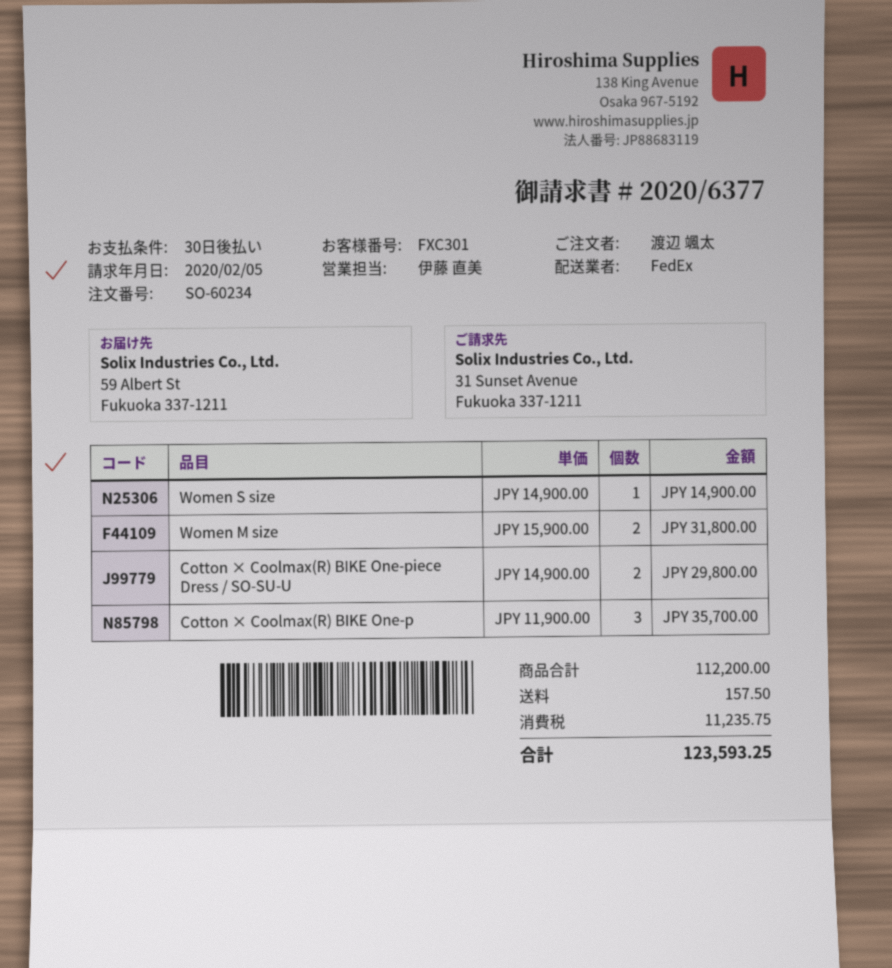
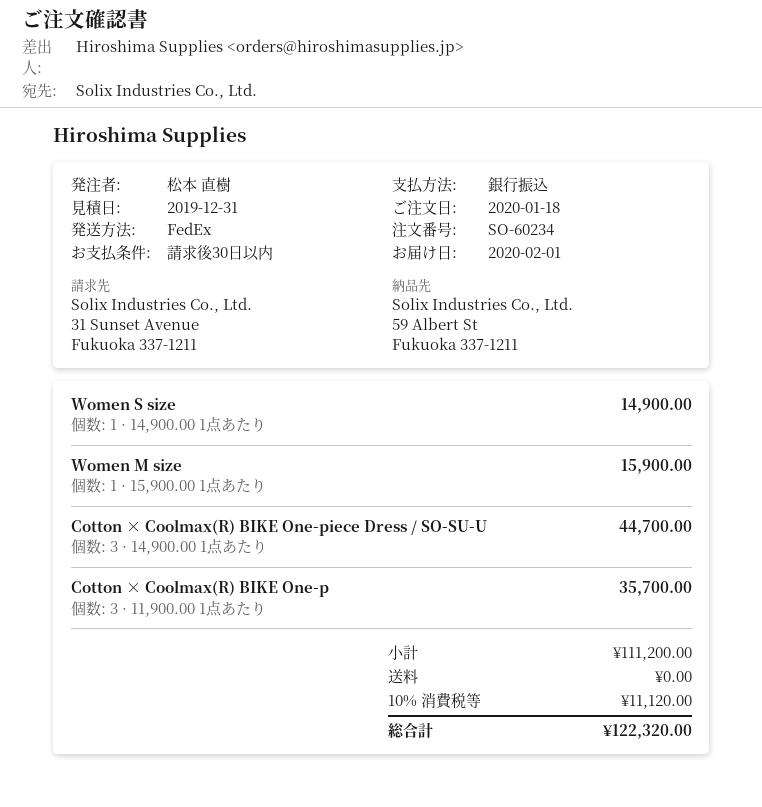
ordered by: 渡辺 颯太 -> 松本 直樹
Women M size: 2 x 15900.00 = 31800.00 -> 1 x 15900.00 = 15900.00
Cotton × Coolmax(R) BIKE One-piece Dress / SO-SU-U: 2 x 14900.00 = 29800.00 -> 3 x 14900.00 = 44700.00
subtotal: 112200.00 -> 111200.00
shipping: 157.50 -> 0.00
tax: 11235.75 -> 11120.00
total: 123593.25 -> 122320.00

